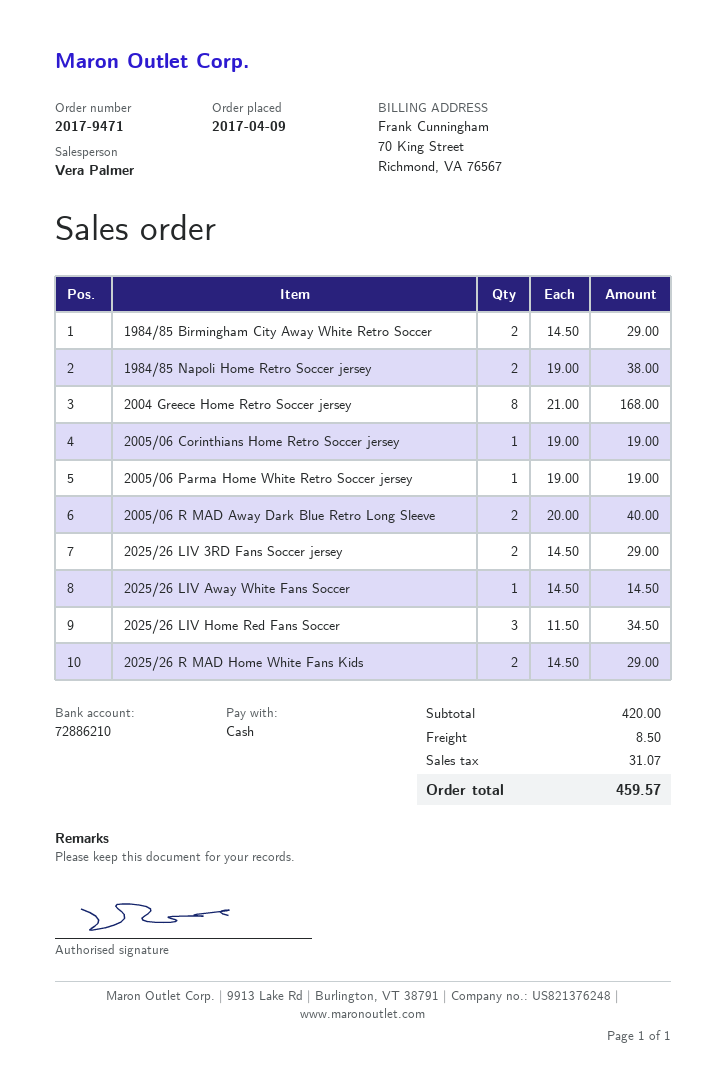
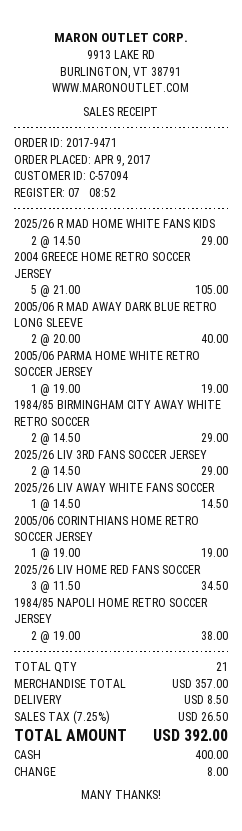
2004 Greece Home Retro Soccer jersey: 8 x 21.00 = 168.00 -> 5 x 21.00 = 105.00
subtotal: 420.00 -> 357.00
tax: 31.07 -> 26.50
total: 459.57 -> 392.00

